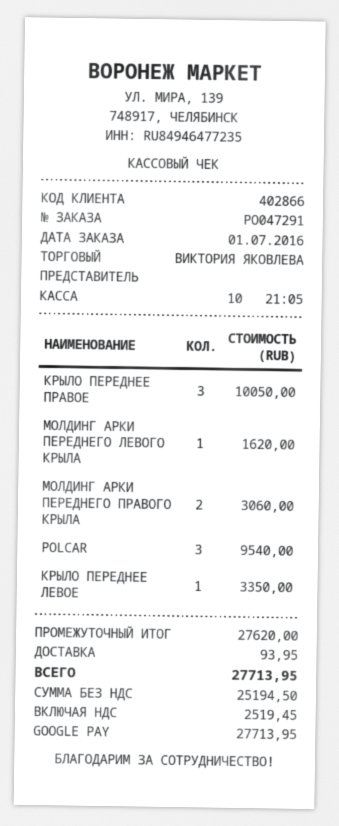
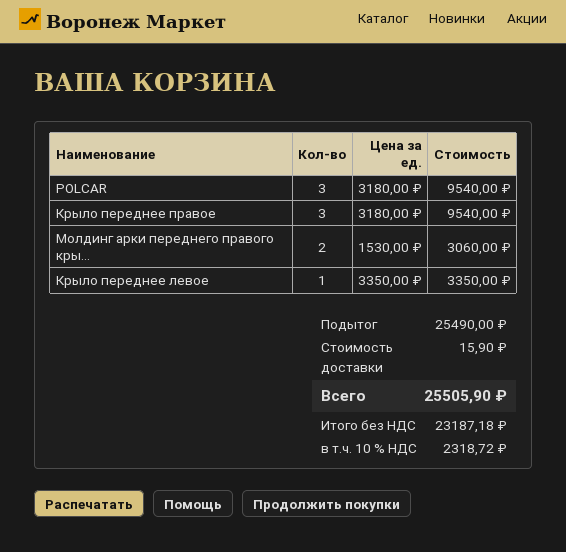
КРЫЛО ПЕРЕДНЕЕ ПРАВОЕ: 3 for 10050.00 -> 3 for 9540.00
МОЛДИНГ АРКИ ПЕРЕДНЕГО ЛЕВОГО КРЫЛА: 1 for 1620.00 -> none
subtotal: 27620.00 -> 25490.00
shipping: 93.95 -> 15.90
net: 25194.50 -> 23187.18
tax: 2519.45 -> 2318.72
total: 27713.95 -> 25505.90

